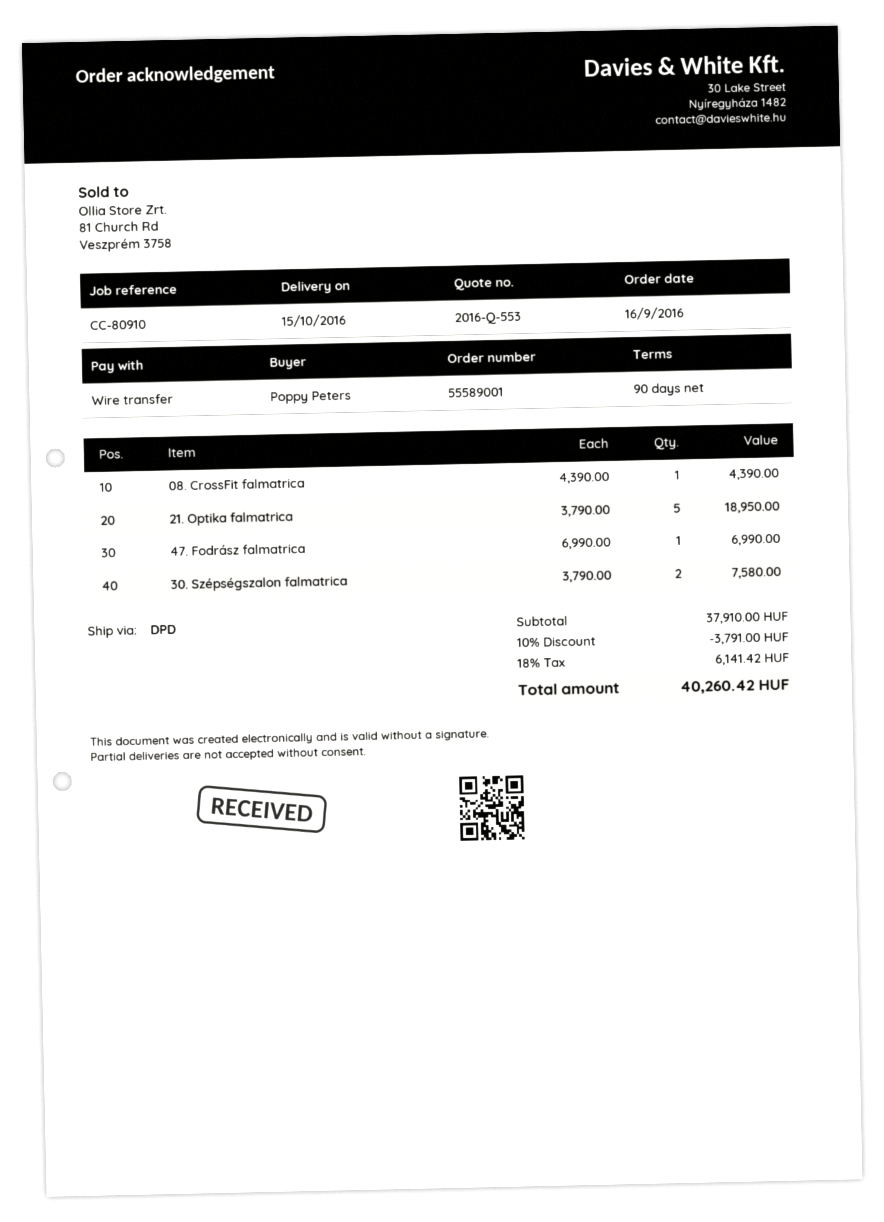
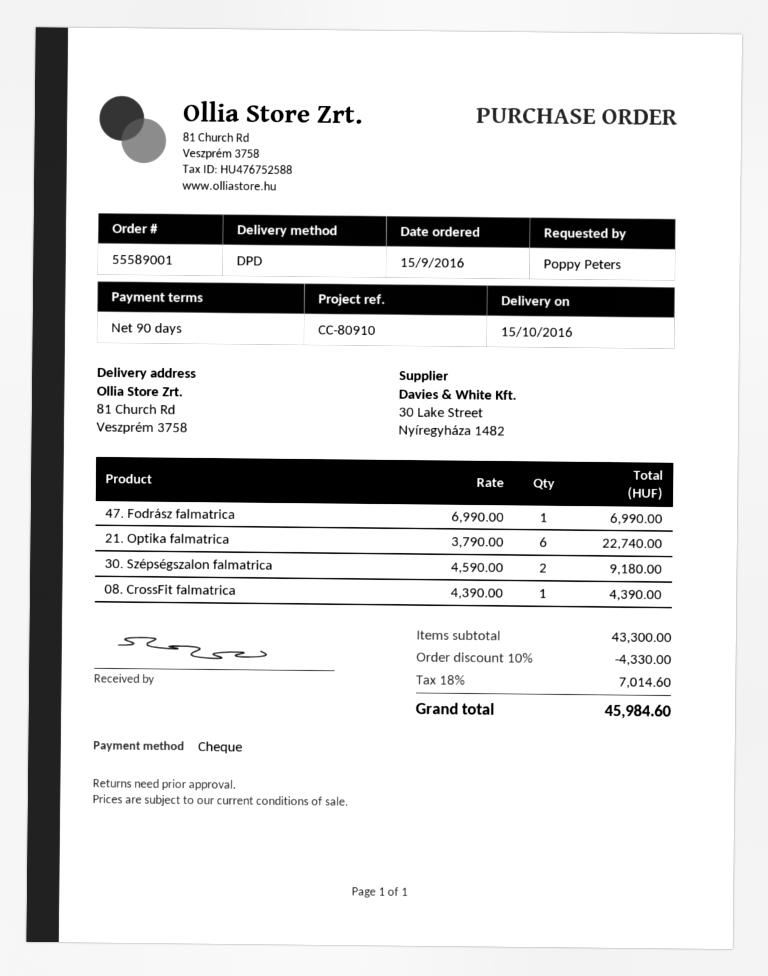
order date: 2016-09-16 -> 2016-09-15
payment method: bank transfer -> cheque
21. Optika falmatrica: 5 x 3790.00 = 18950.00 -> 6 x 3790.00 = 22740.00
30. Szépségszalon falmatrica: 2 x 3790.00 = 7580.00 -> 2 x 4590.00 = 9180.00
subtotal: 37910.00 -> 43300.00
discount: 10% = 3791.00 -> 10% = 4330.00
tax: 18% = 6141.42 -> 18% = 7014.60
total: 40260.42 -> 45984.60

